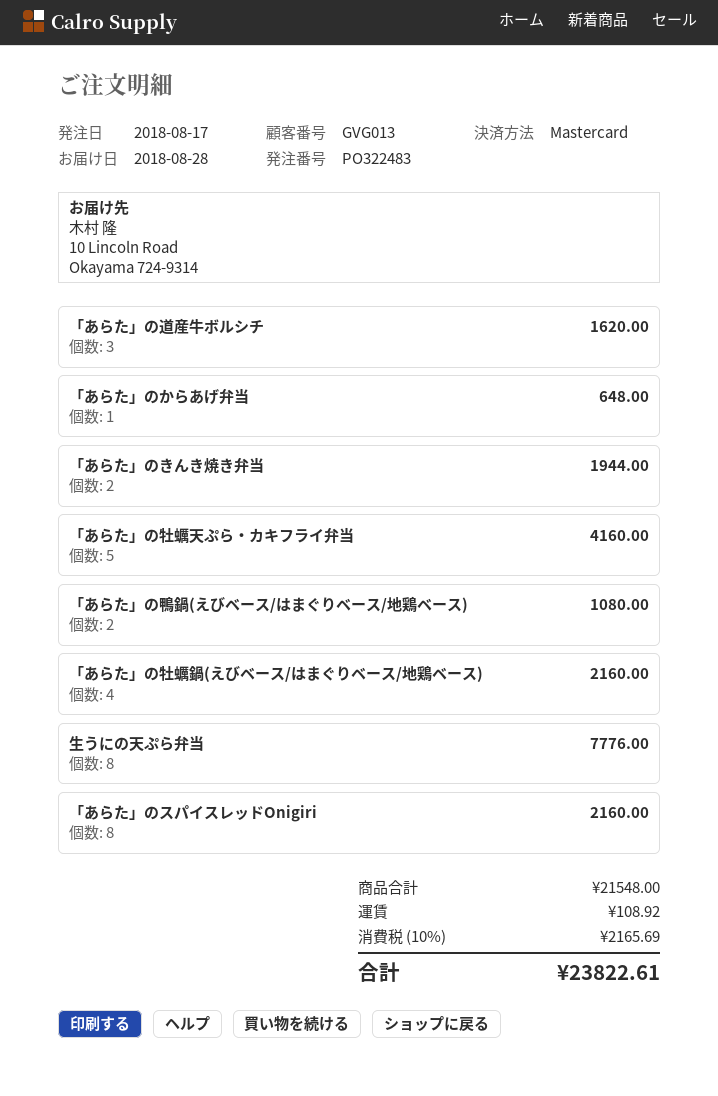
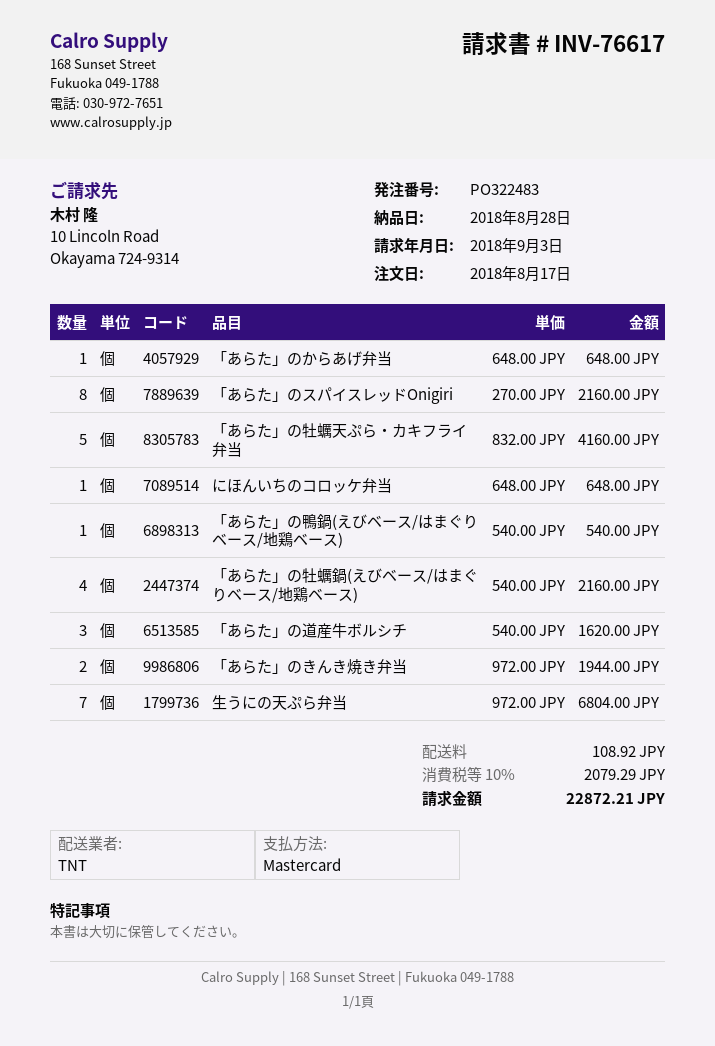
「あらた」の鴨鍋(えびベース/はまぐりベース/地鶏ベース): 2 for 1080.00 -> 1 for 540.00
生うにの天ぷら弁当: 8 for 7776.00 -> 7 for 6804.00
にほんいちのコロッケ弁当: none -> 1 for 648.00
tax: 10% = 2165.69 -> 10% = 2079.29
total: 23822.61 -> 22872.21

